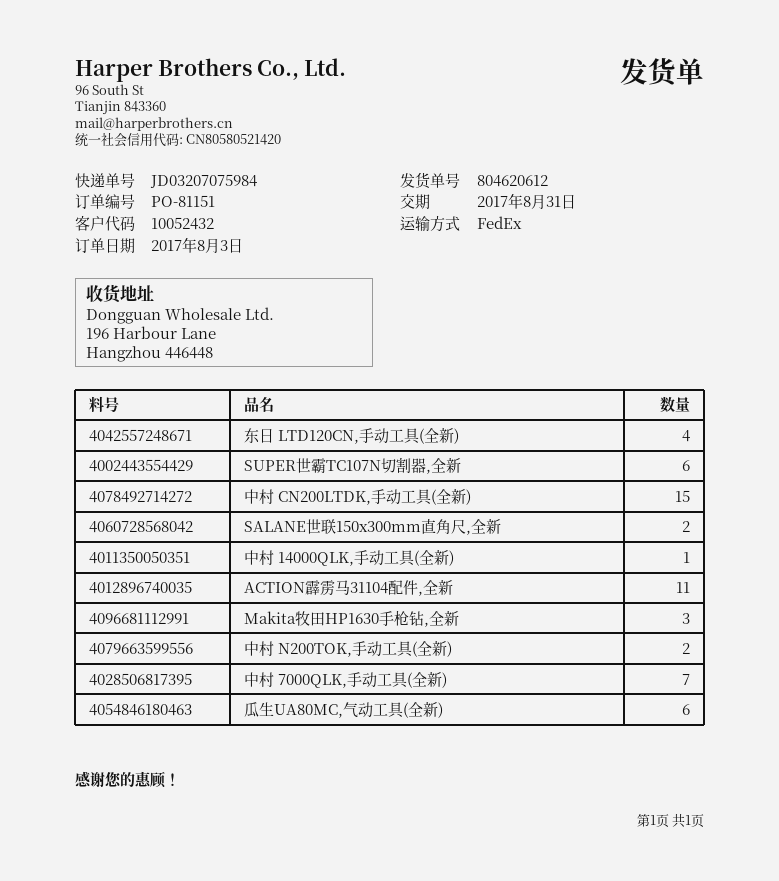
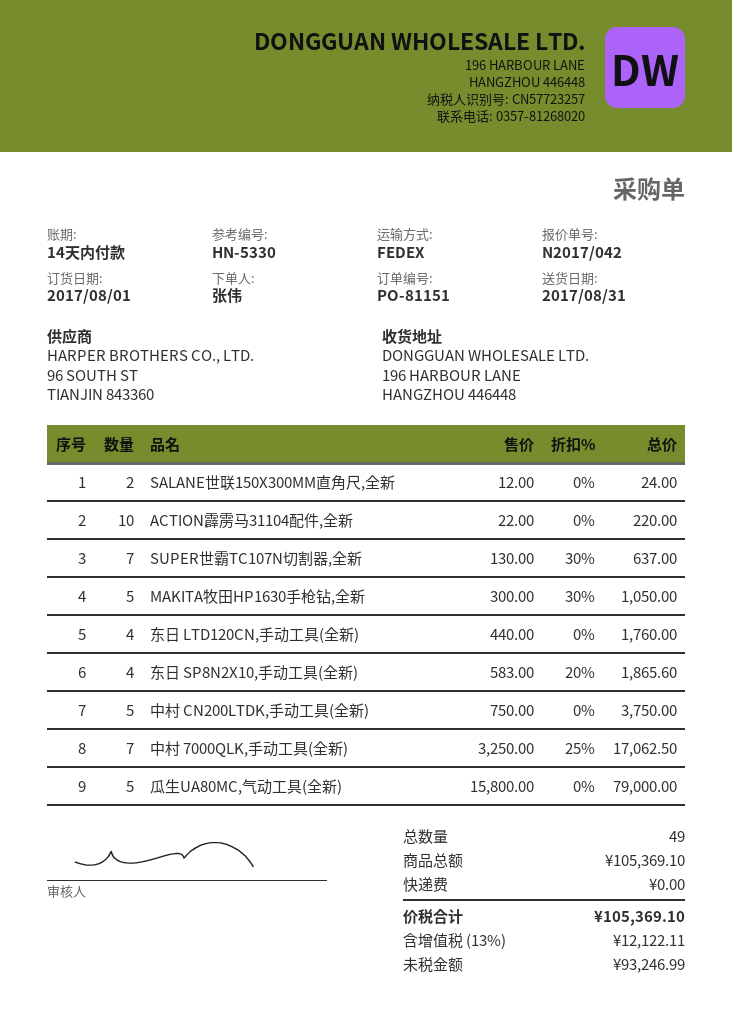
order date: 2017-08-03 -> 2017-08-01
SUPER世霸TC107N切割器,全新: 6 -> 7
中村 CN200LTDK,手动工具(全新): 15 -> 5
中村 14000QLK,手动工具(全新): 1 -> none
ACTION霹雳马31104配件,全新: 11 -> 10
Makita牧田HP1630手枪钻,全新: 3 -> 5
中村 N200TOK,手动工具(全新): 2 -> none
瓜生UA80MC,气动工具(全新): 6 -> 5
东日 SP8N2X10,手动工具(全新): none -> 4

